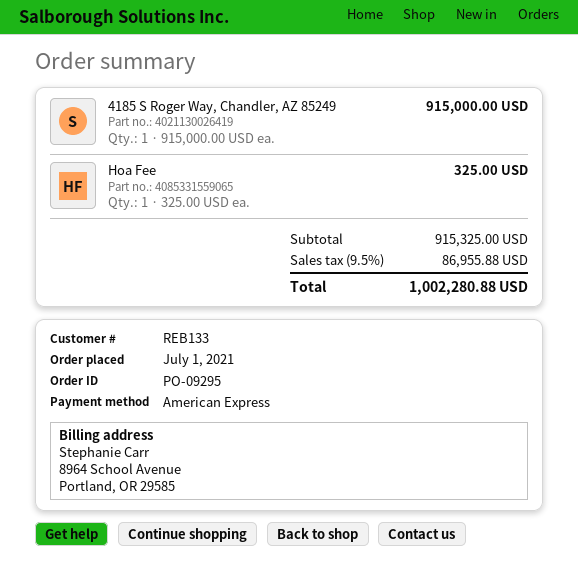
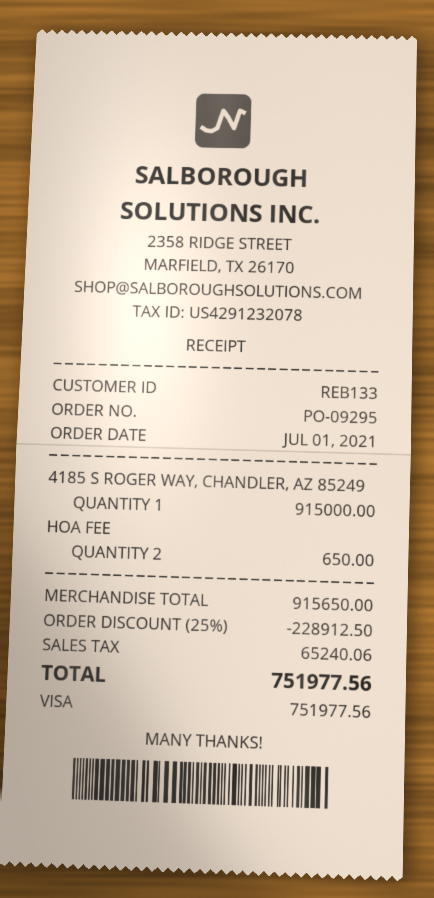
payment method: American Express -> Visa
Hoa Fee: 1 for 325.00 -> 2 for 650.00
subtotal: 915325.00 -> 915650.00
discount: none -> 25% = 228912.50
tax: 86955.88 -> 65240.06
total: 1002280.88 -> 751977.56

